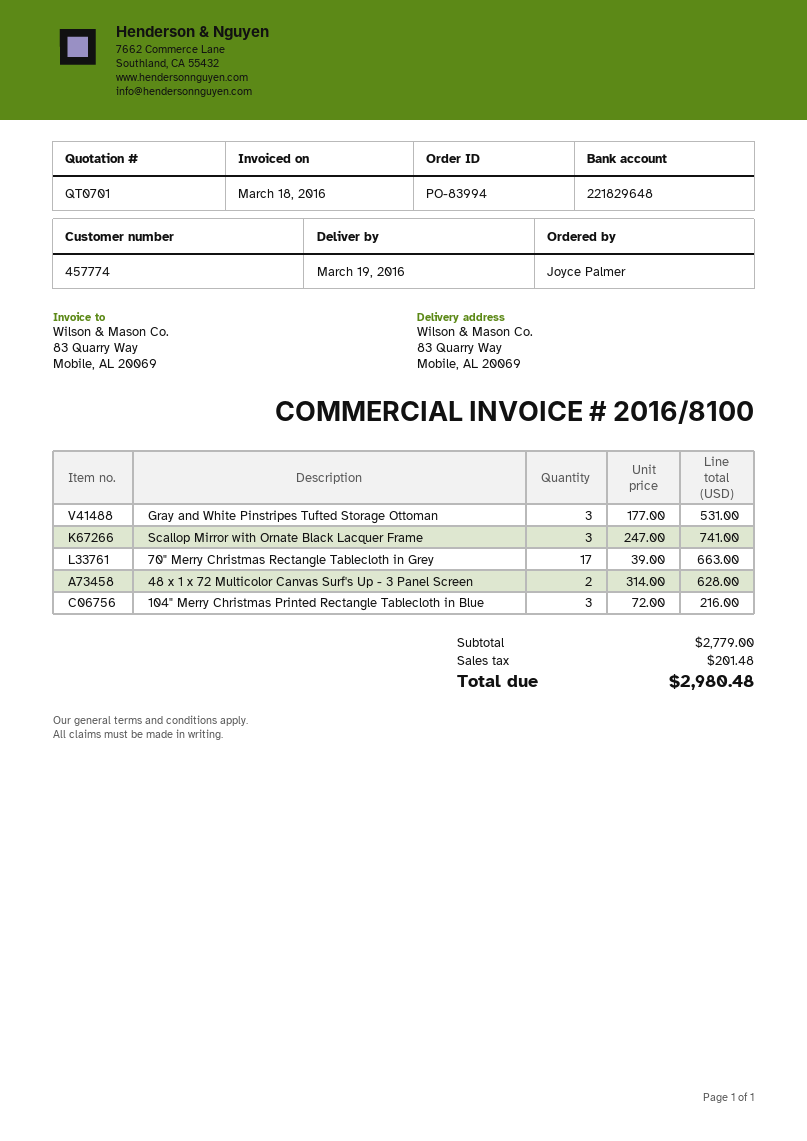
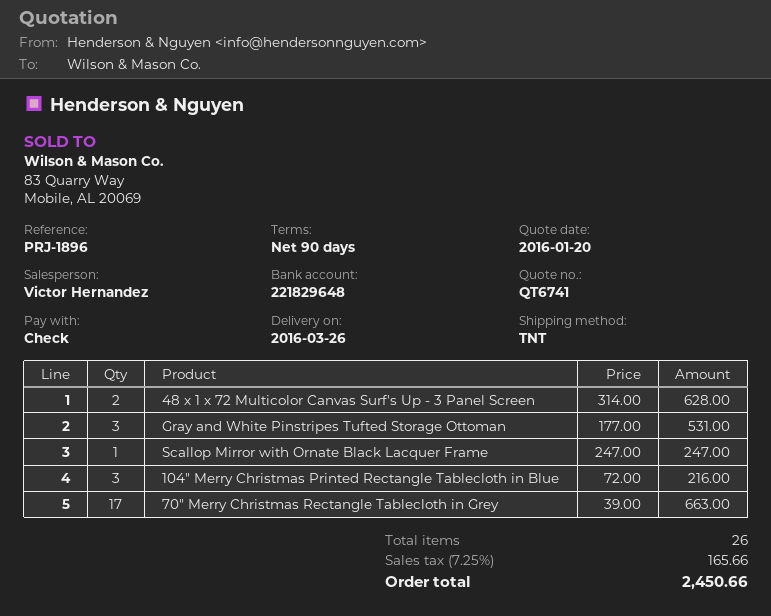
quote number: QT0701 -> QT6741
delivery date: 2016-03-19 -> 2016-03-26
Scallop Mirror with Ornate Black Lacquer Frame: 3 x 247.00 = 741.00 -> 1 x 247.00 = 247.00
tax: 201.48 -> 165.66
total: 2980.48 -> 2450.66

